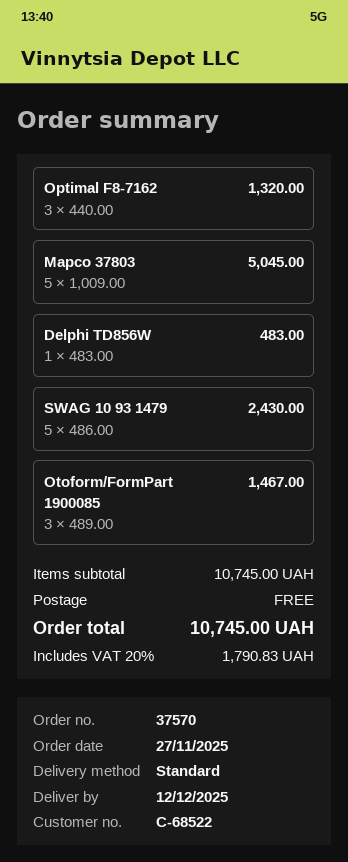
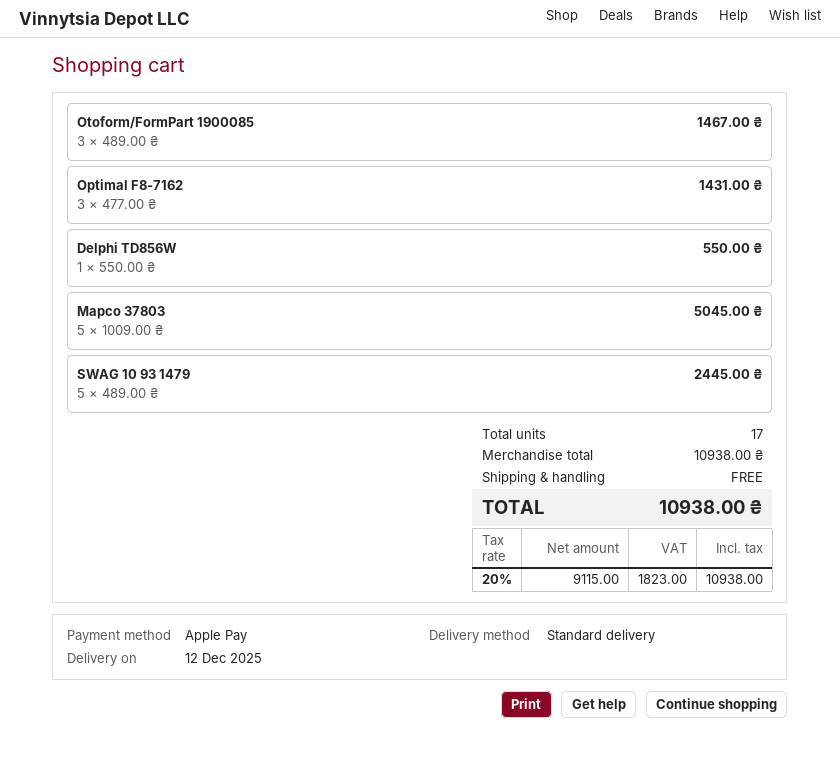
Optimal F8-7162: 3 x 440.00 = 1320.00 -> 3 x 477.00 = 1431.00
Delphi TD856W: 1 x 483.00 = 483.00 -> 1 x 550.00 = 550.00
SWAG 10 93 1479: 5 x 486.00 = 2430.00 -> 5 x 489.00 = 2445.00
subtotal: 10745.00 -> 10938.00
tax: 20% = 1790.83 -> 20% = 1823.00
total: 10745.00 -> 10938.00

